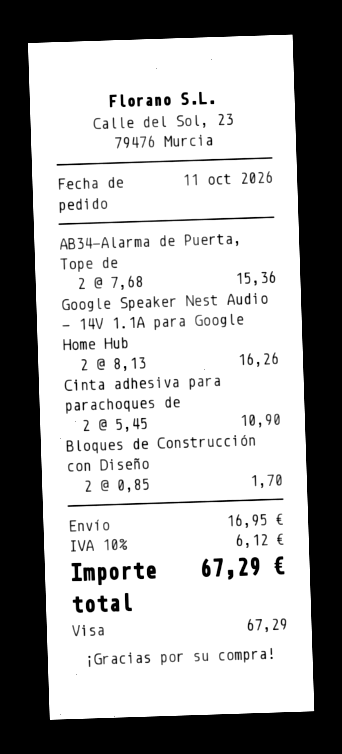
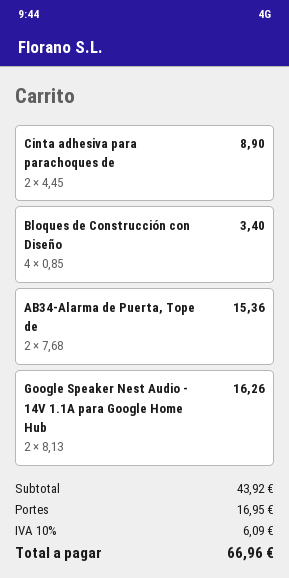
Cinta adhesiva para parachoques de: 2 x 5.45 = 10.90 -> 2 x 4.45 = 8.90
Bloques de Construcción con Diseño: 2 x 0.85 = 1.70 -> 4 x 0.85 = 3.40
tax: 10% = 6.12 -> 10% = 6.09
total: 67.29 -> 66.96

